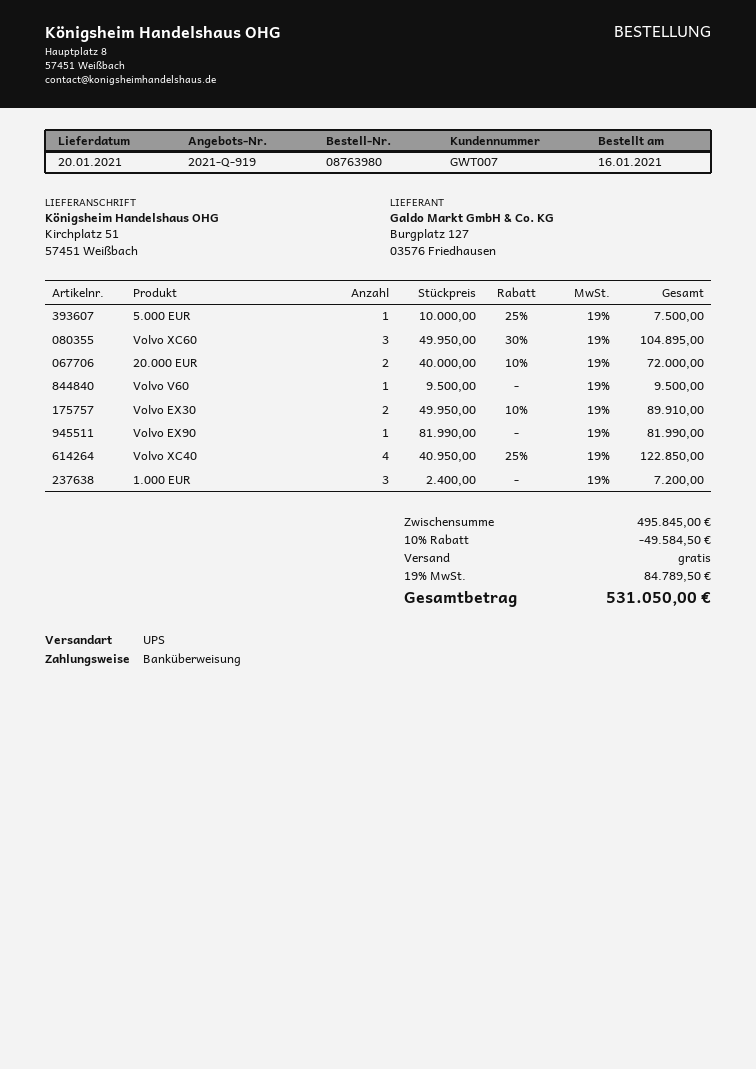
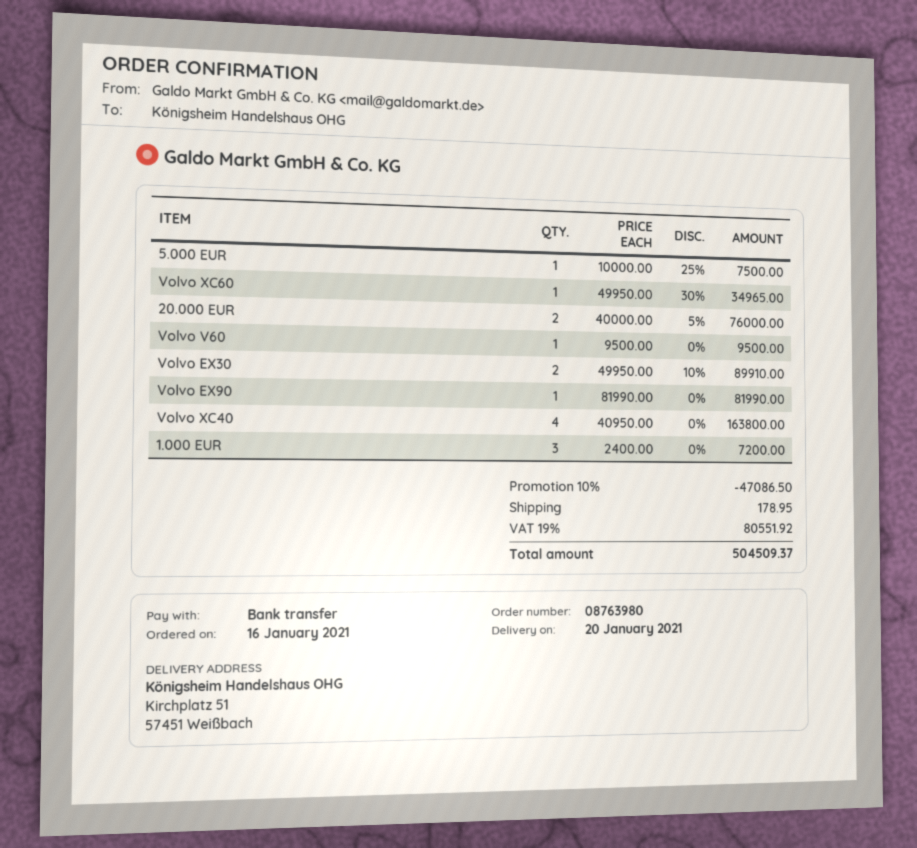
Volvo XC60: 3 x 49950.00 - 30% = 104895.00 -> 1 x 49950.00 - 30% = 34965.00
20.000 EUR: 2 x 40000.00 - 10% = 72000.00 -> 2 x 40000.00 - 5% = 76000.00
Volvo XC40: 4 x 40950.00 - 25% = 122850.00 -> 4 x 40950.00 = 163800.00
discount: 10% = 49584.50 -> 10% = 47086.50
shipping: 0.00 -> 178.95
tax: 19% = 84789.50 -> 19% = 80551.92
total: 531050.00 -> 504509.37

